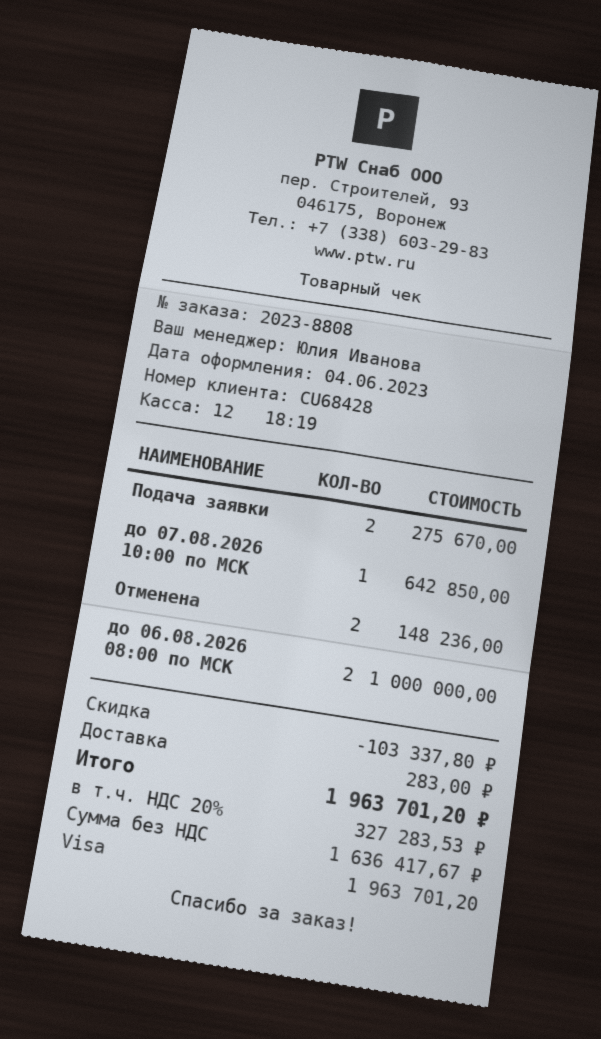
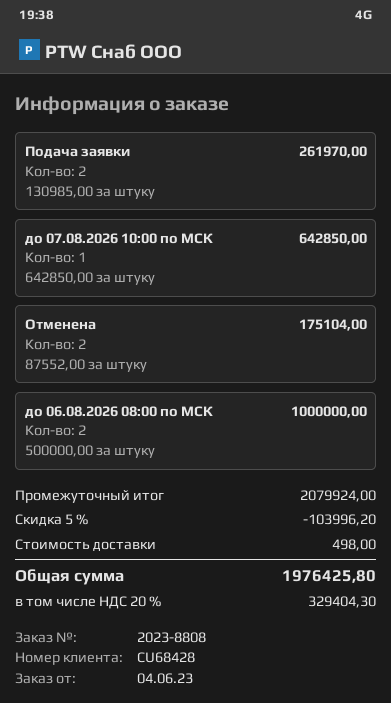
Подача заявки: 2 for 275670.00 -> 2 for 261970.00
Отменена: 2 for 148236.00 -> 2 for 175104.00
discount: 103337.80 -> 103996.20
shipping: 283.00 -> 498.00
tax: 20% = 327283.53 -> 20% = 329404.30
total: 1963701.20 -> 1976425.80

